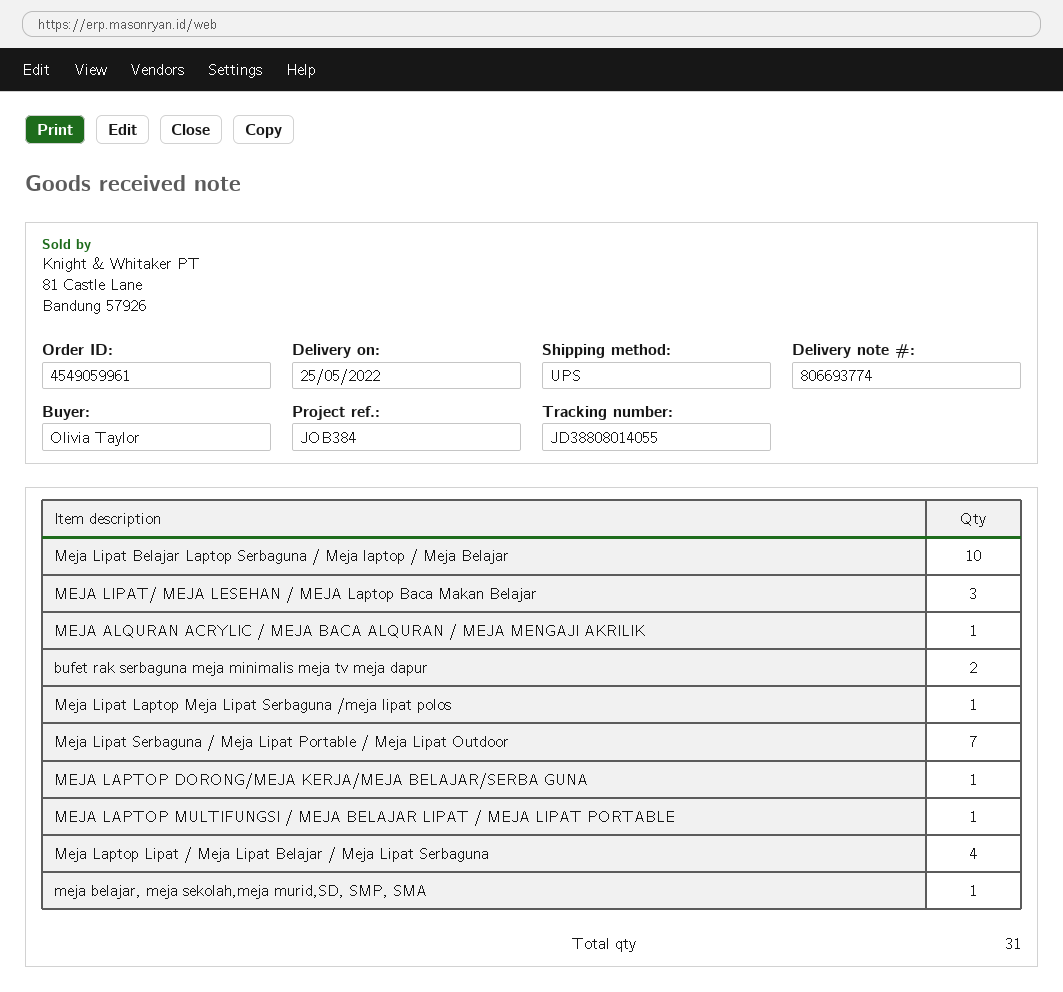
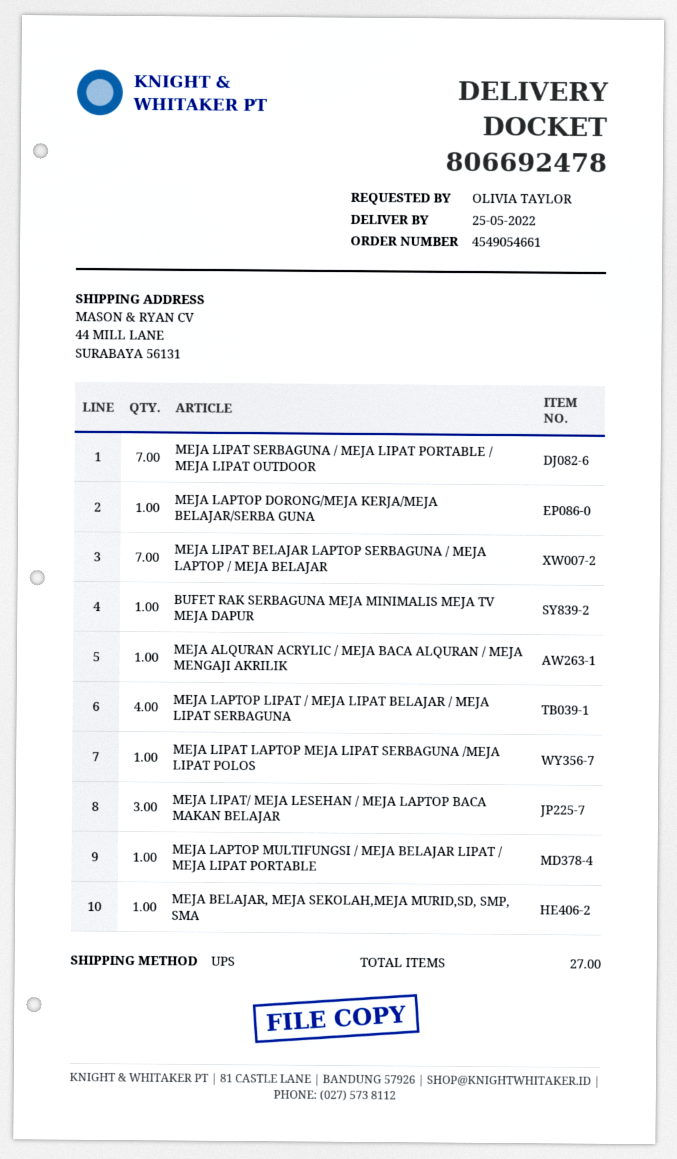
order number: 4549059961 -> 4549054661
delivery note number: 806693774 -> 806692478
Meja Lipat Belajar Laptop Serbaguna / Meja laptop / Meja Belajar: 10 -> 7
bufet rak serbaguna meja minimalis meja tv meja dapur: 2 -> 1
total quantity: 31 -> 27

